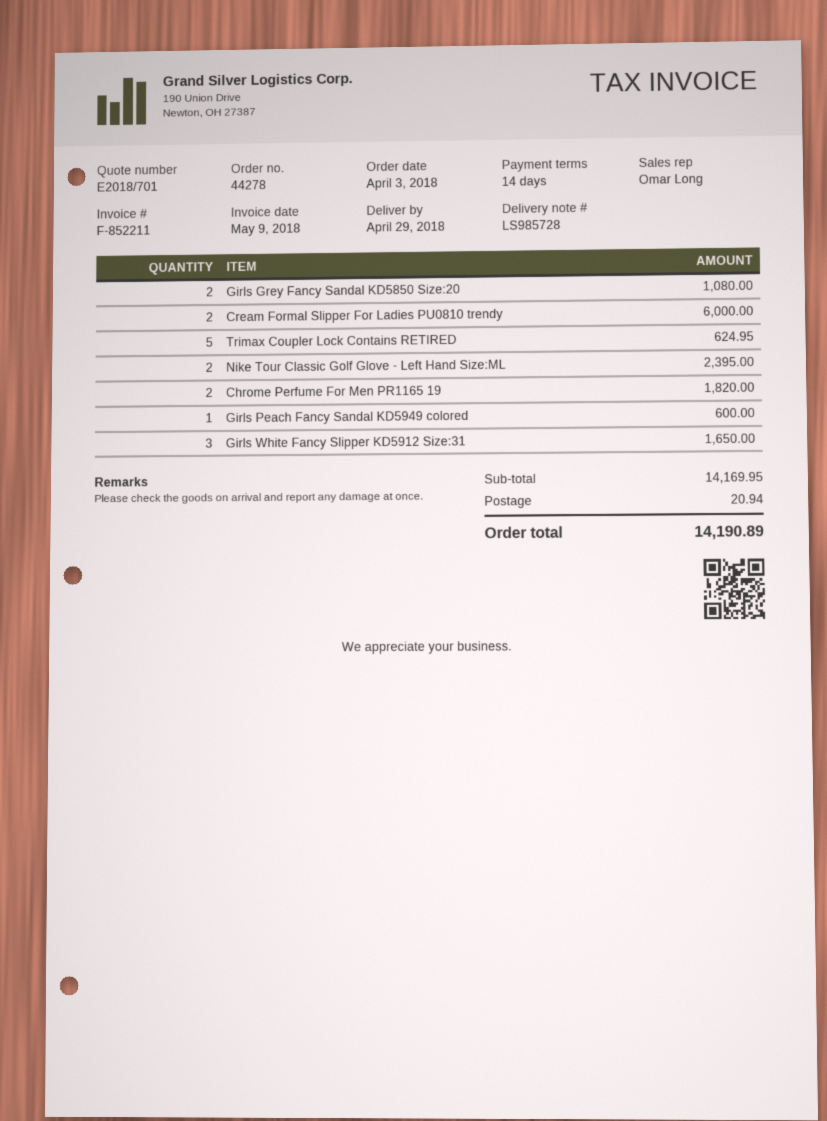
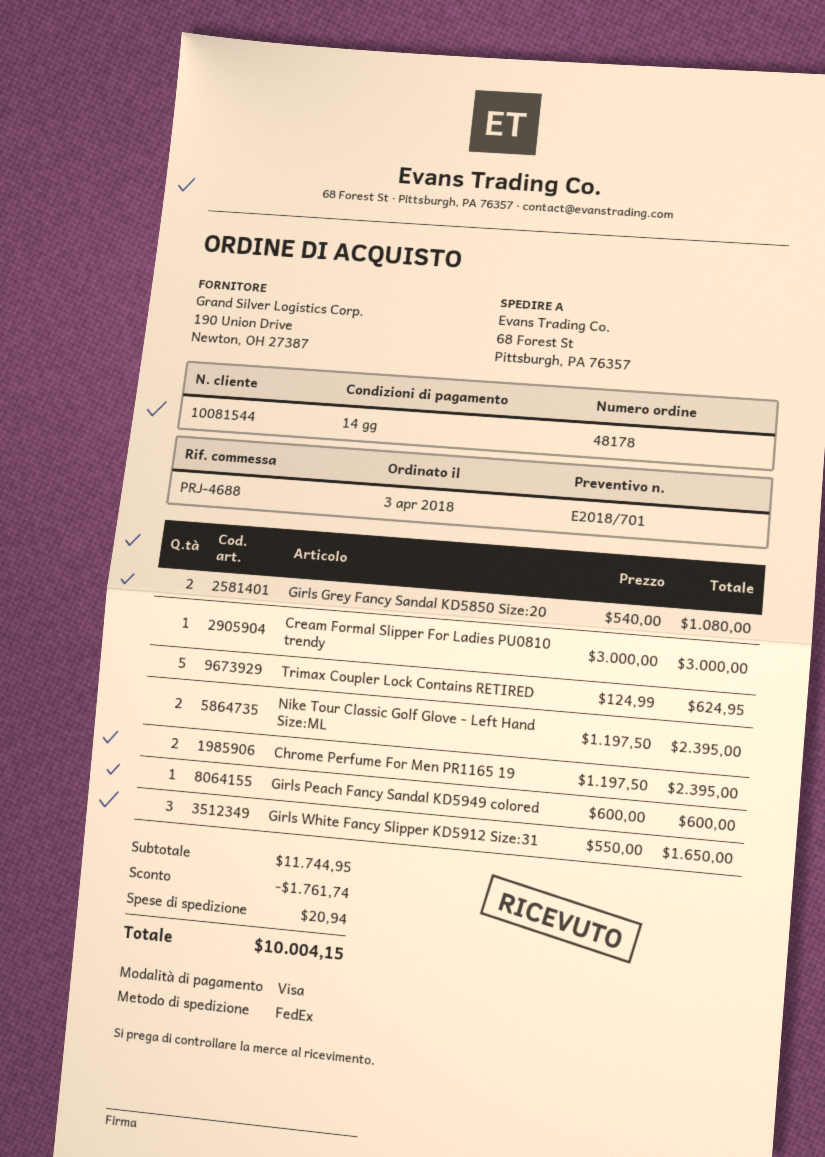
order number: 44278 -> 48178
Cream Formal Slipper For Ladies PU0810 trendy: 2 for 6000.00 -> 1 for 3000.00
Chrome Perfume For Men PR1165 19: 2 for 1820.00 -> 2 for 2395.00
subtotal: 14169.95 -> 11744.95
discount: none -> 1761.74
total: 14190.89 -> 10004.15

